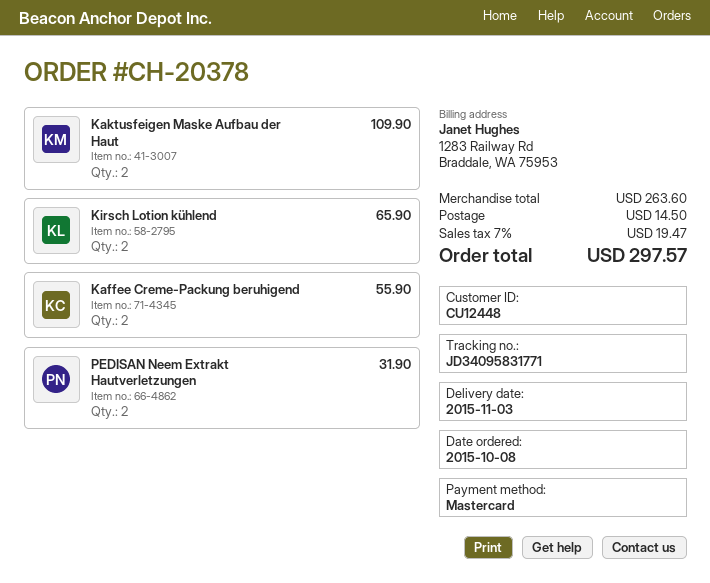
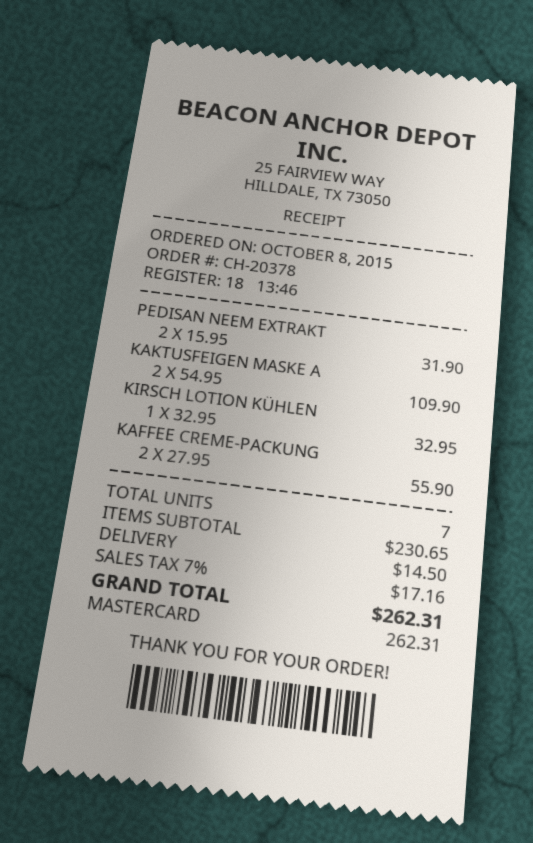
Kirsch Lotion kühlend: 2 for 65.90 -> 1 for 32.95
subtotal: 263.60 -> 230.65
tax: 7% = 19.47 -> 7% = 17.16
total: 297.57 -> 262.31

